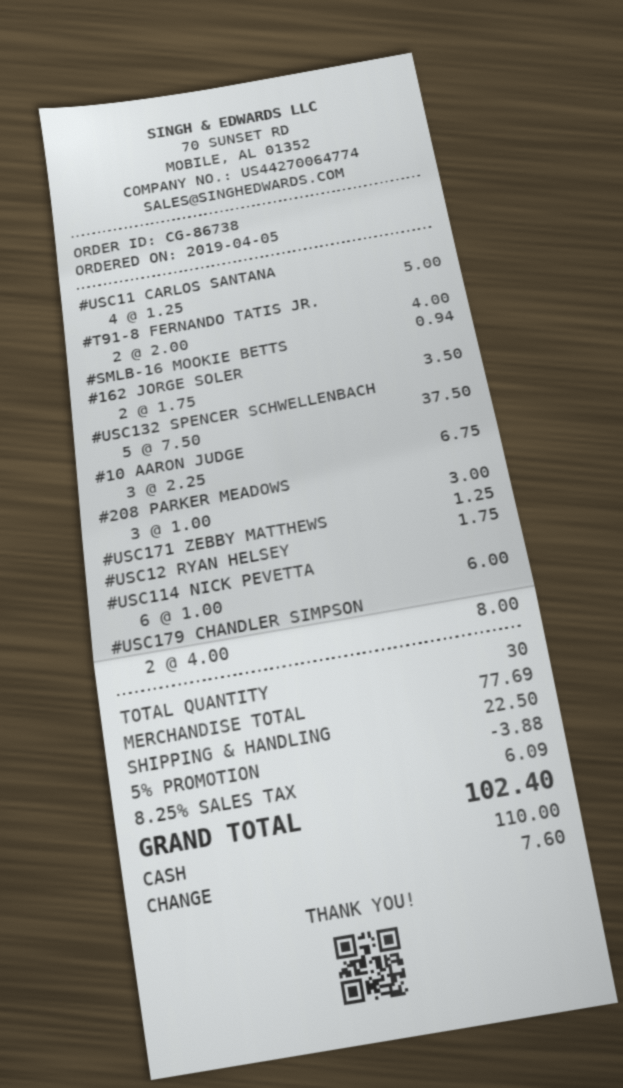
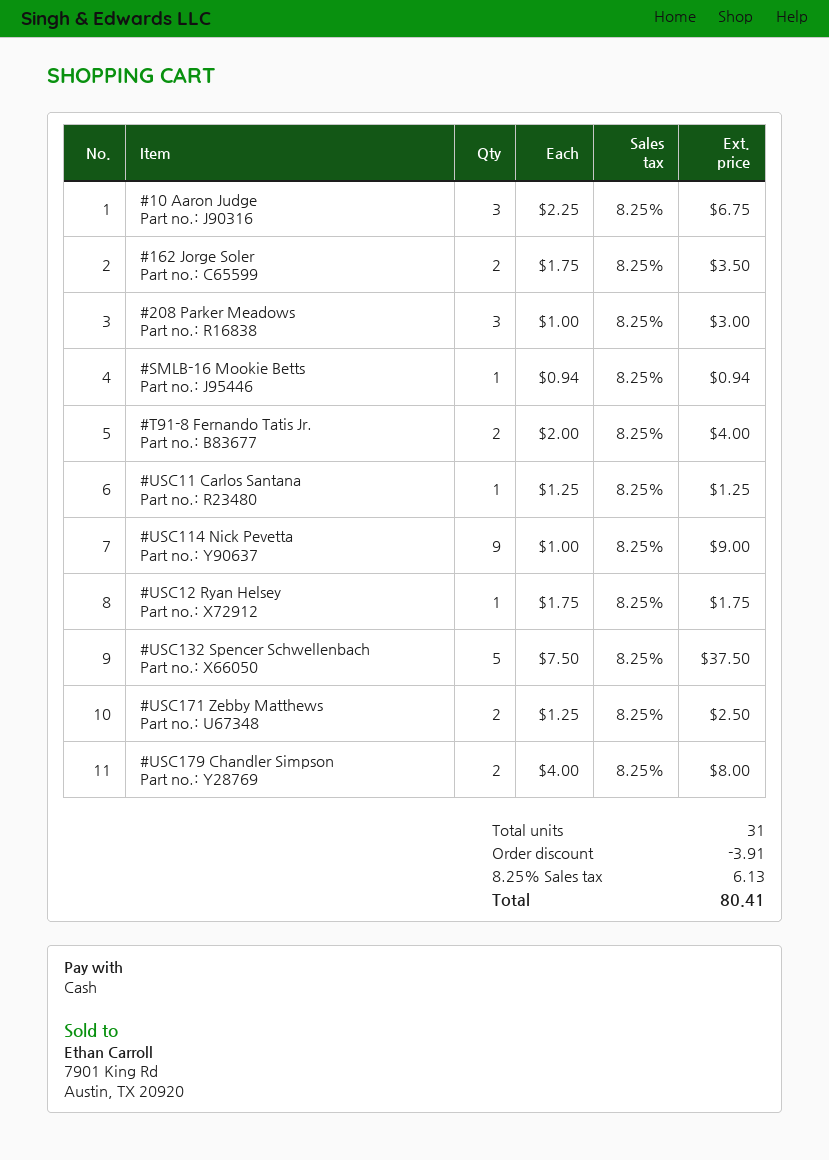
#USC11 CARLOS SANTANA: 4 x 1.25 = 5.00 -> 1 x 1.25 = 1.25
#USC171 ZEBBY MATTHEWS: 1 x 1.25 = 1.25 -> 2 x 1.25 = 2.50
#USC114 NICK PEVETTA: 6 x 1.00 = 6.00 -> 9 x 1.00 = 9.00
total quantity: 30 -> 31
discount: 3.88 -> 3.91
shipping: 22.50 -> none
tax: 8.25% = 6.09 -> 8.25% = 6.13
total: 102.40 -> 80.41

